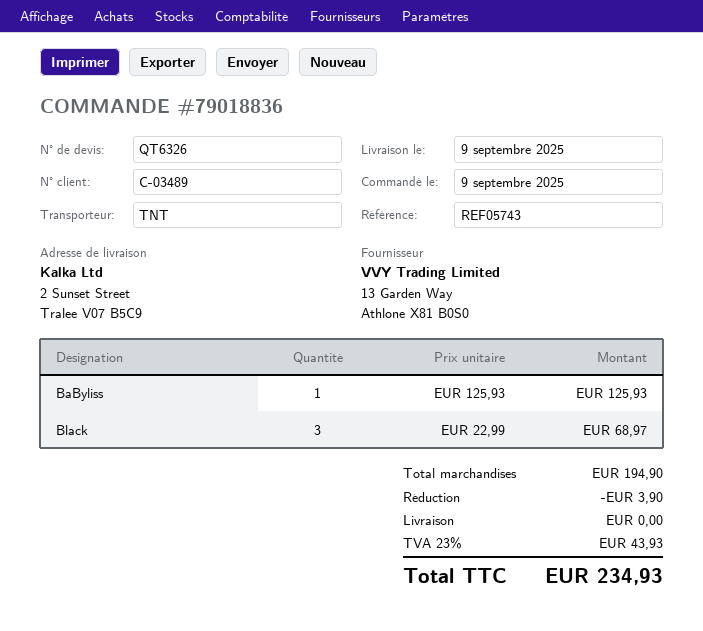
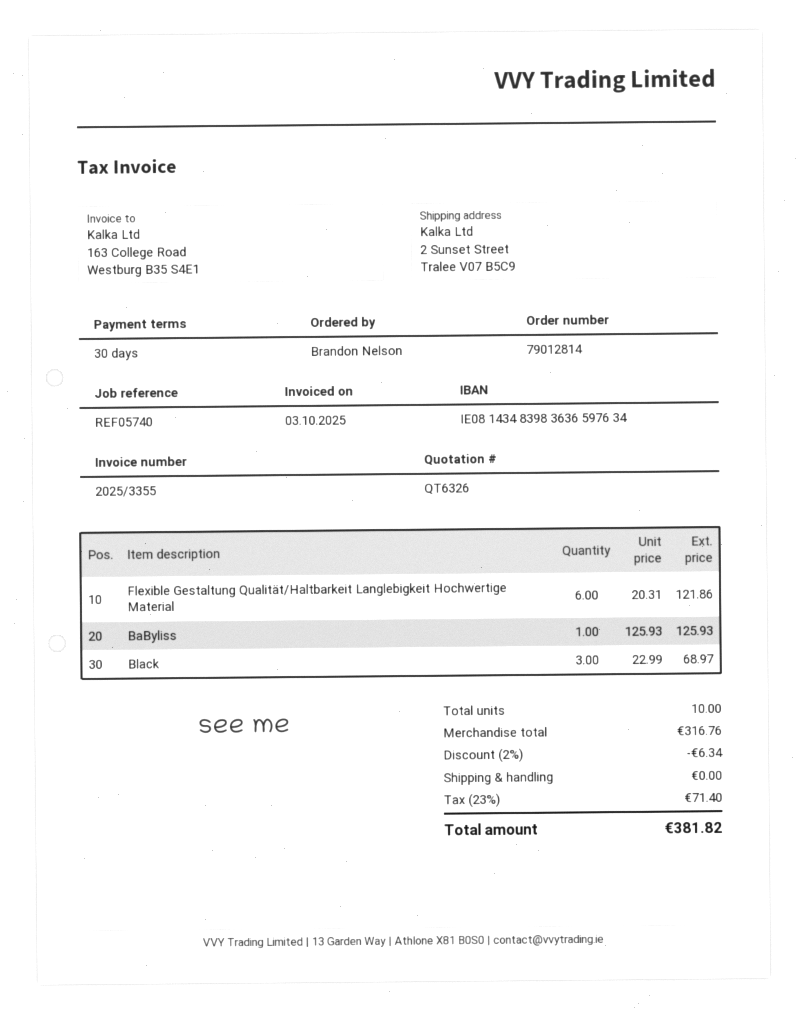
order number: 79018836 -> 79012814
reference: REF05743 -> REF05740
Flexible Gestaltung Qualität/Haltbarkeit Langlebigkeit Hochwertige Material: none -> 6 x 20.31 = 121.86
subtotal: 194.90 -> 316.76
discount: 3.90 -> 6.34
tax: 23% = 43.93 -> 23% = 71.40
total: 234.93 -> 381.82

